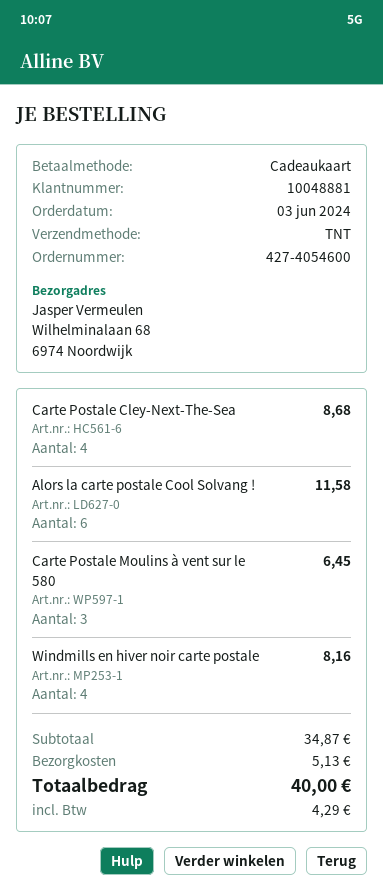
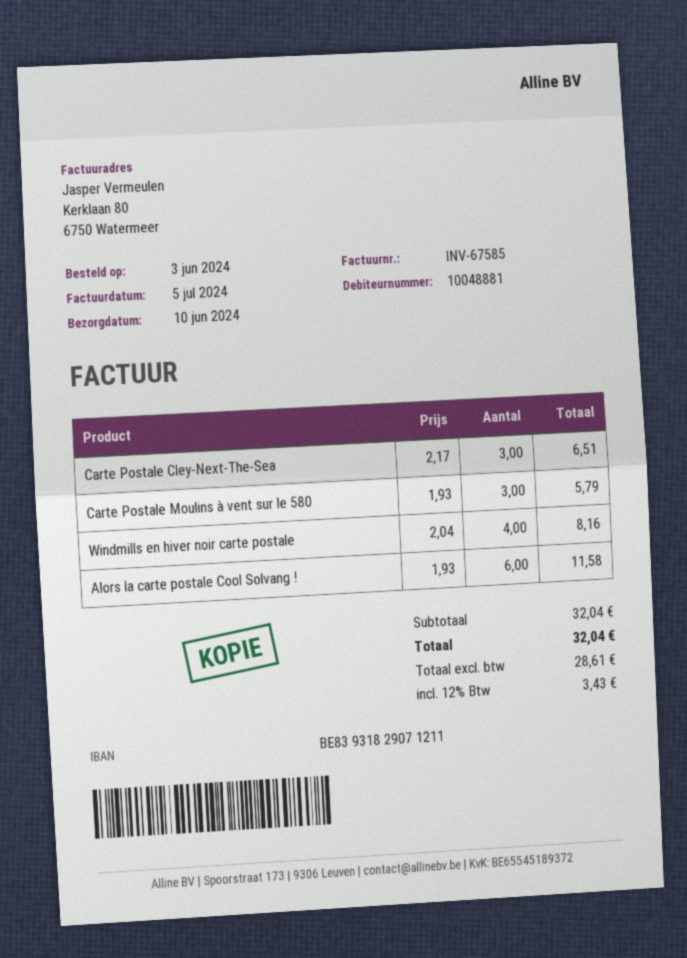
Carte Postale Cley-Next-The-Sea: 4 for 8.68 -> 3 for 6.51
Carte Postale Moulins à vent sur le 580: 3 for 6.45 -> 3 for 5.79
subtotal: 34.87 -> 32.04
shipping: 5.13 -> none
tax: 4.29 -> 3.43
total: 40.00 -> 32.04

